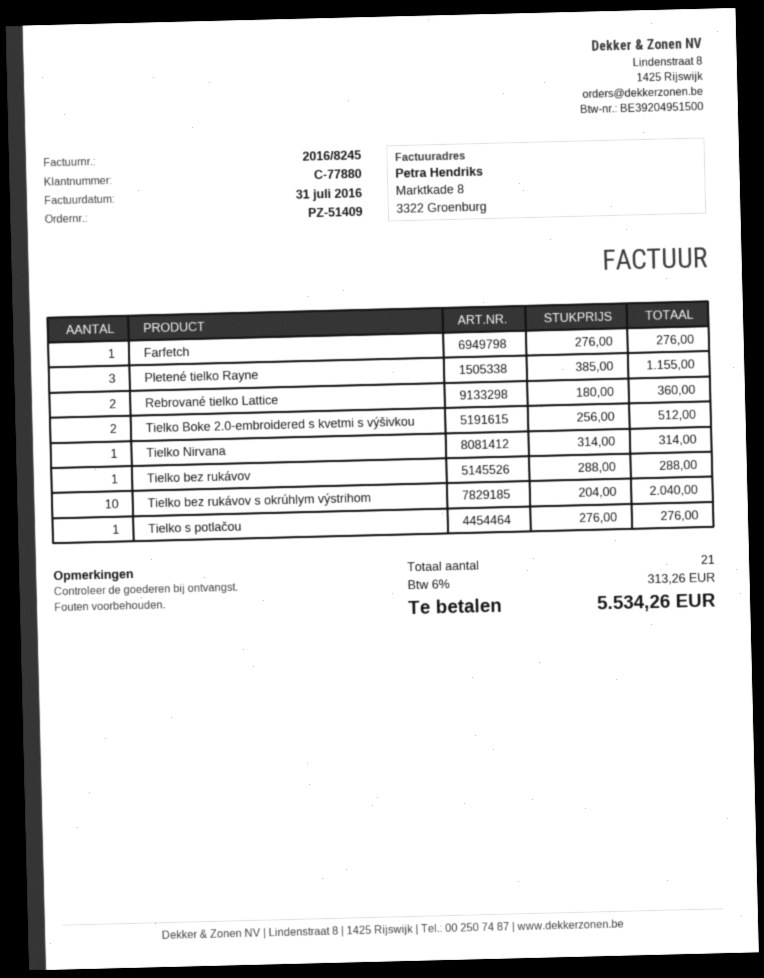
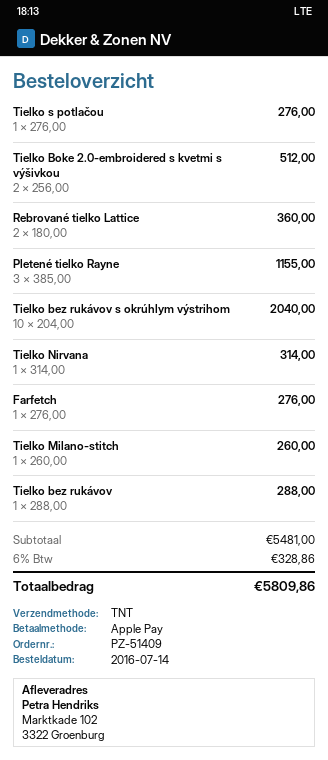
Tielko Milano-stitch: none -> 1 x 260.00 = 260.00
tax: 6% = 313.26 -> 6% = 328.86
total: 5534.26 -> 5809.86

